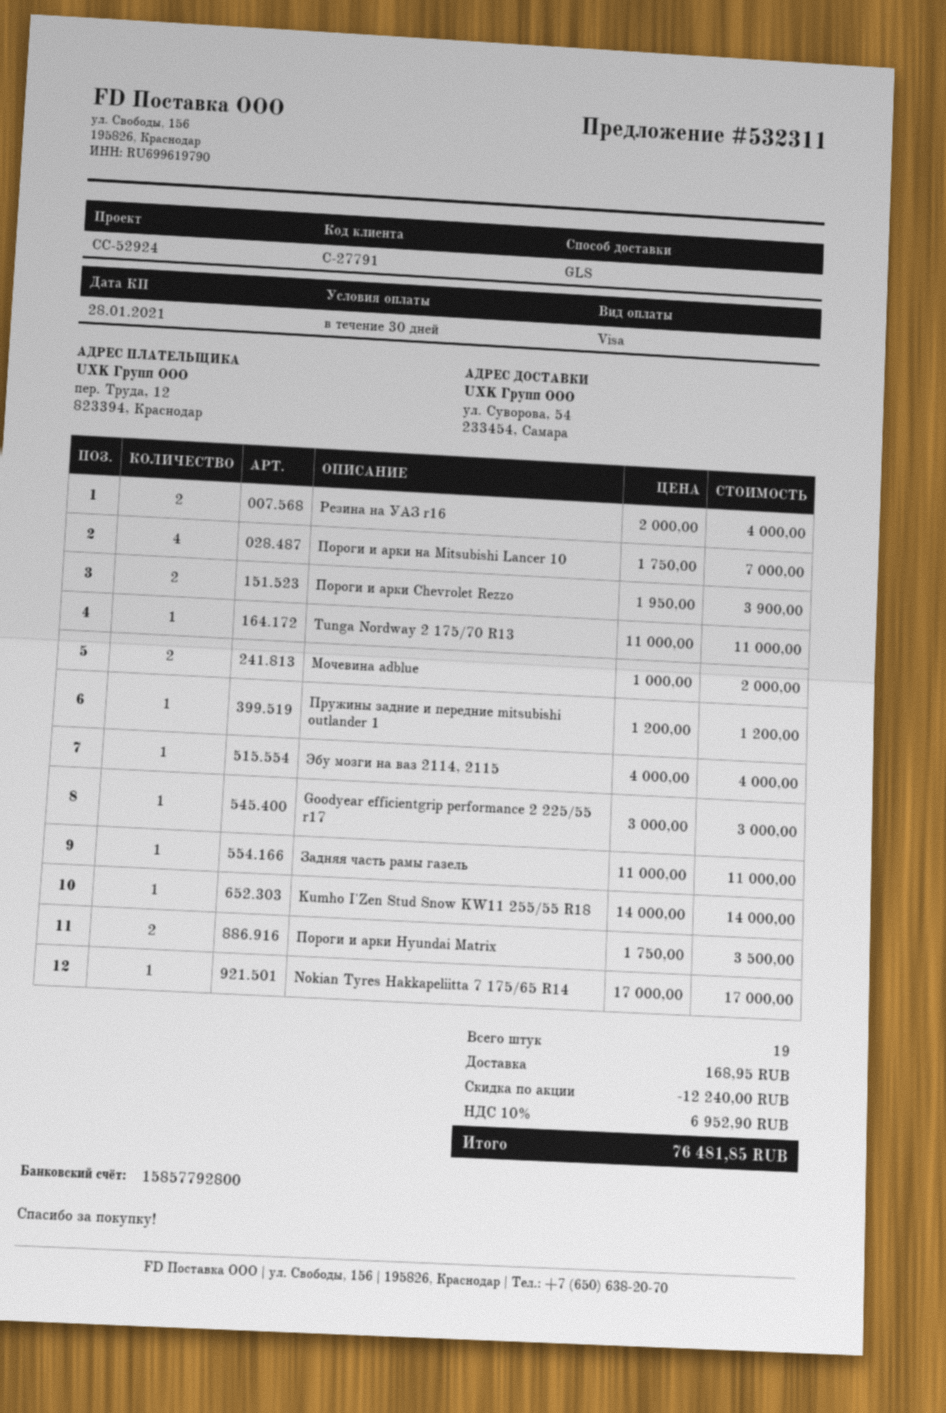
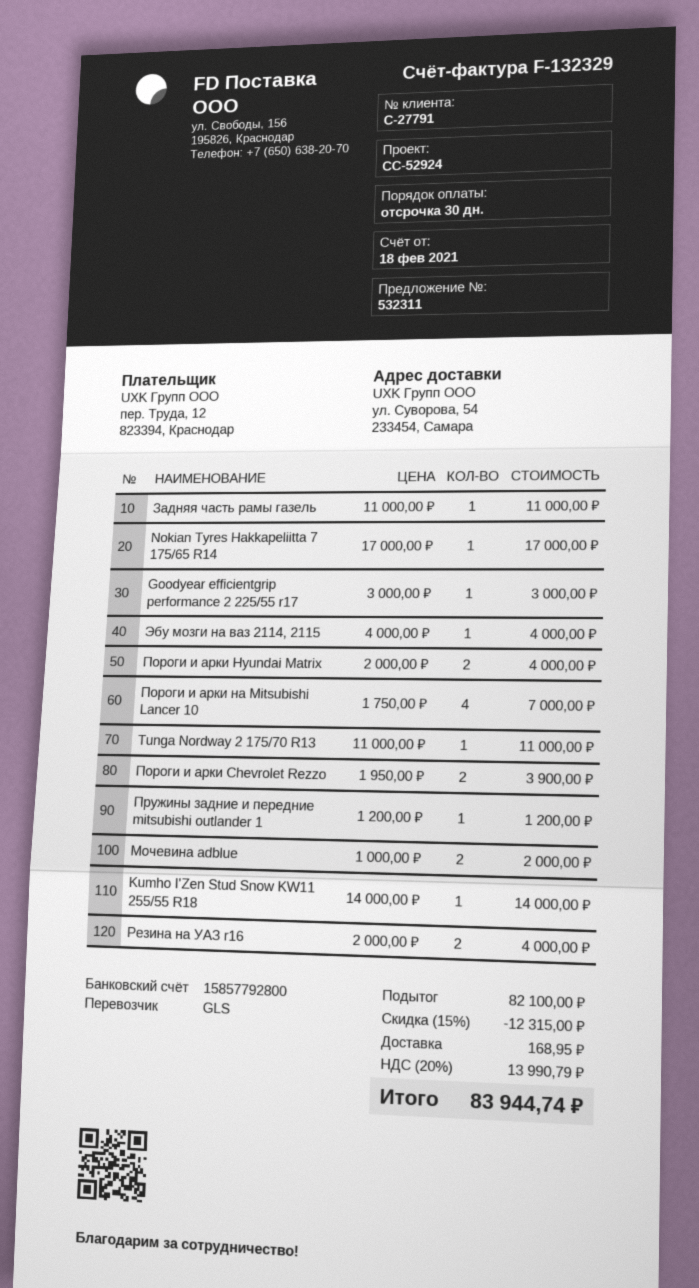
Пороги и арки Hyundai Matrix: 2 x 1750.00 = 3500.00 -> 2 x 2000.00 = 4000.00
discount: 12240.00 -> 12315.00
tax: 10% = 6952.90 -> 20% = 13990.79
total: 76481.85 -> 83944.74

